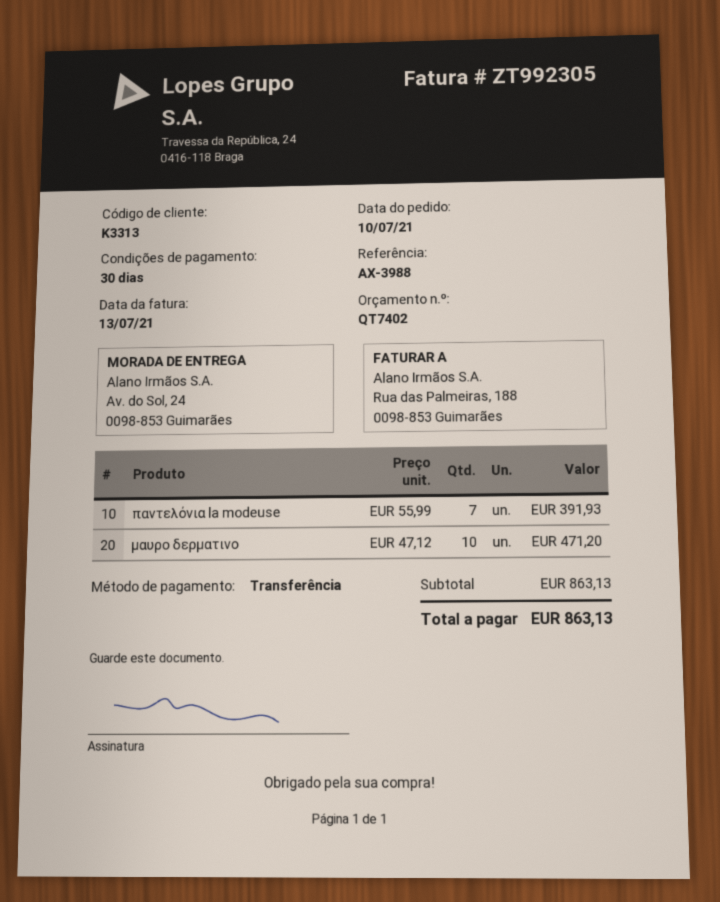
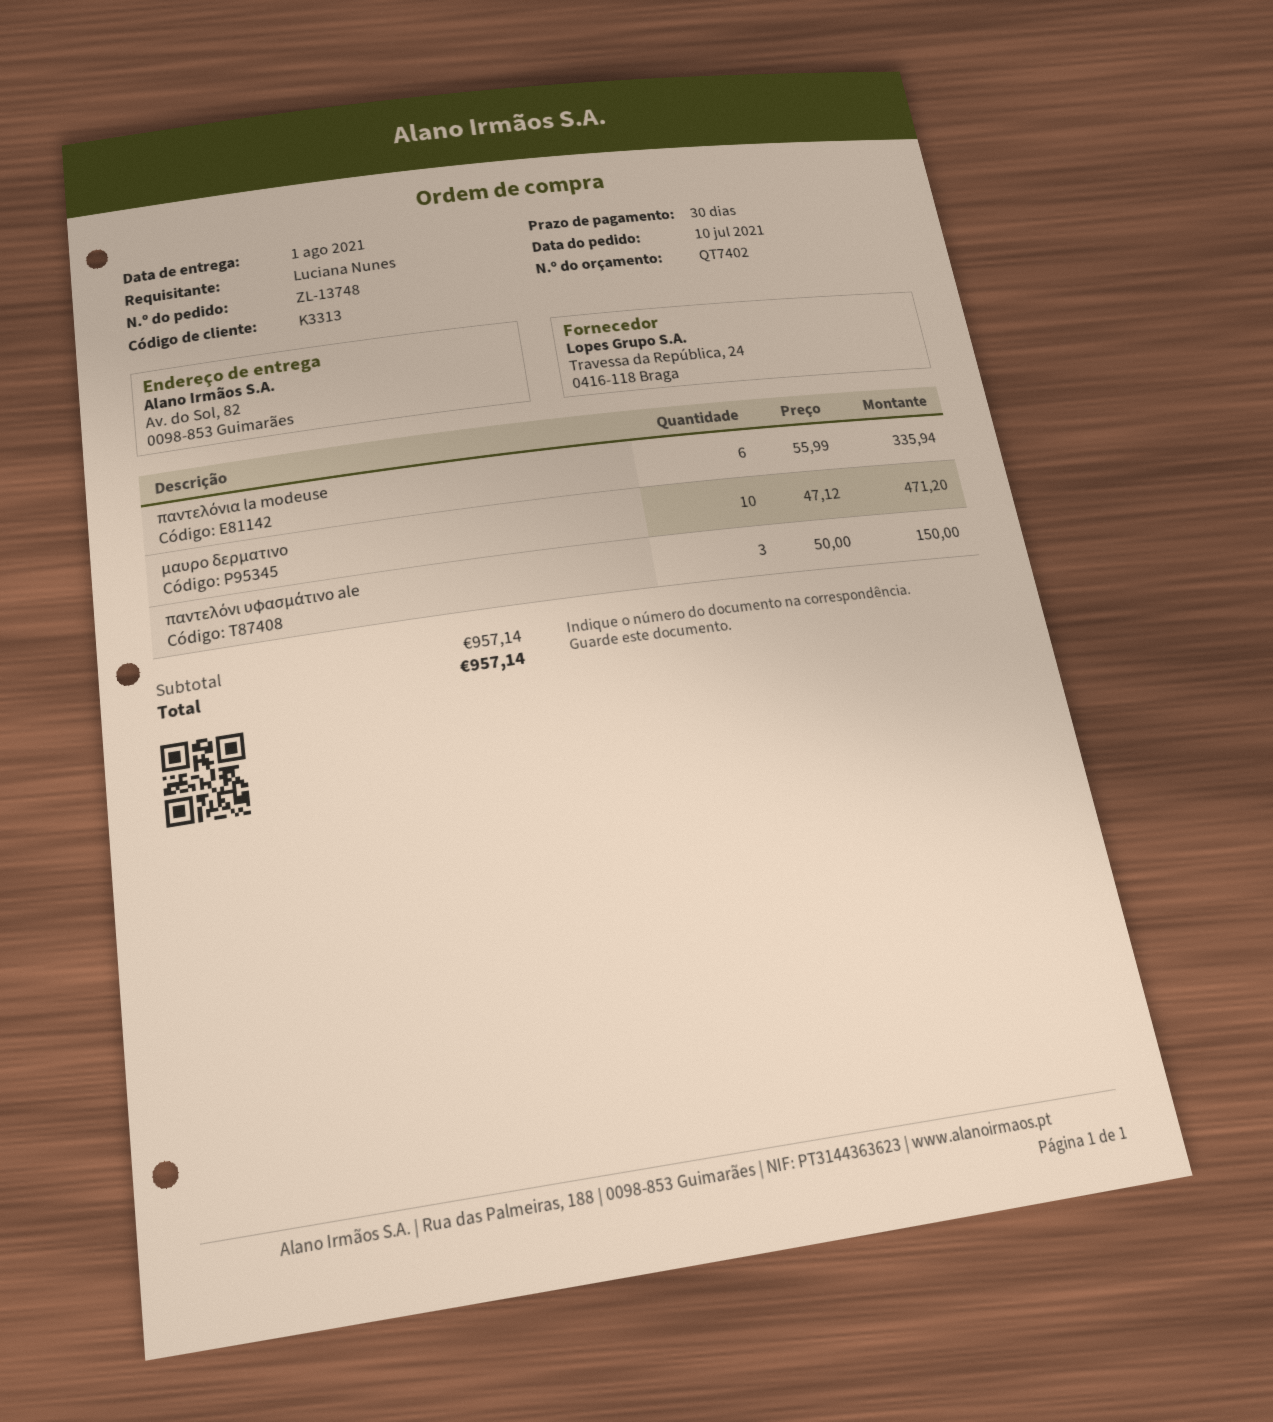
ship to: Av. do Sol, 24, 0098-853 Guimarães -> Av. do Sol, 82, 0098-853 Guimarães
παντελόνια la modeuse: 7 x 55.99 = 391.93 -> 6 x 55.99 = 335.94
παντελόνι υφασμάτινο ale: none -> 3 x 50.00 = 150.00
subtotal: 863.13 -> 957.14
total: 863.13 -> 957.14

